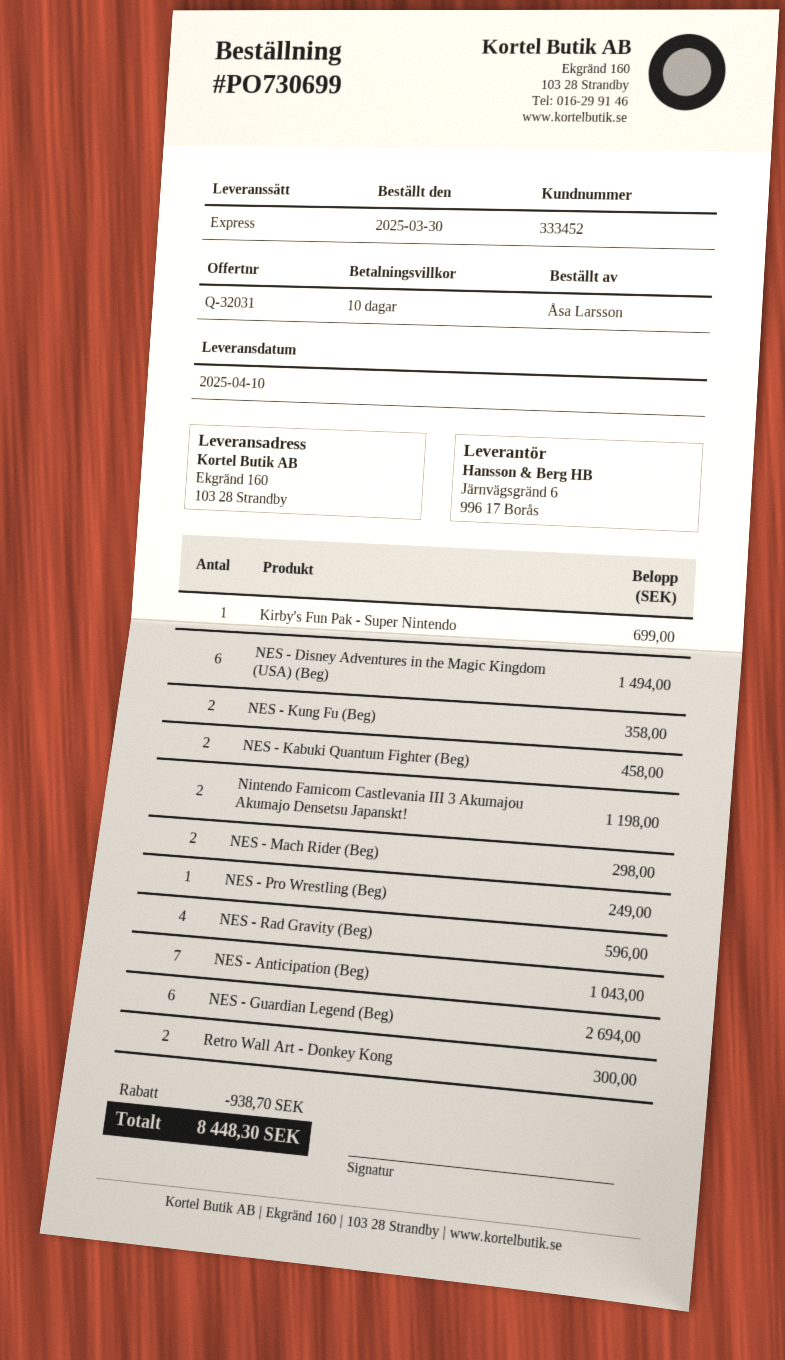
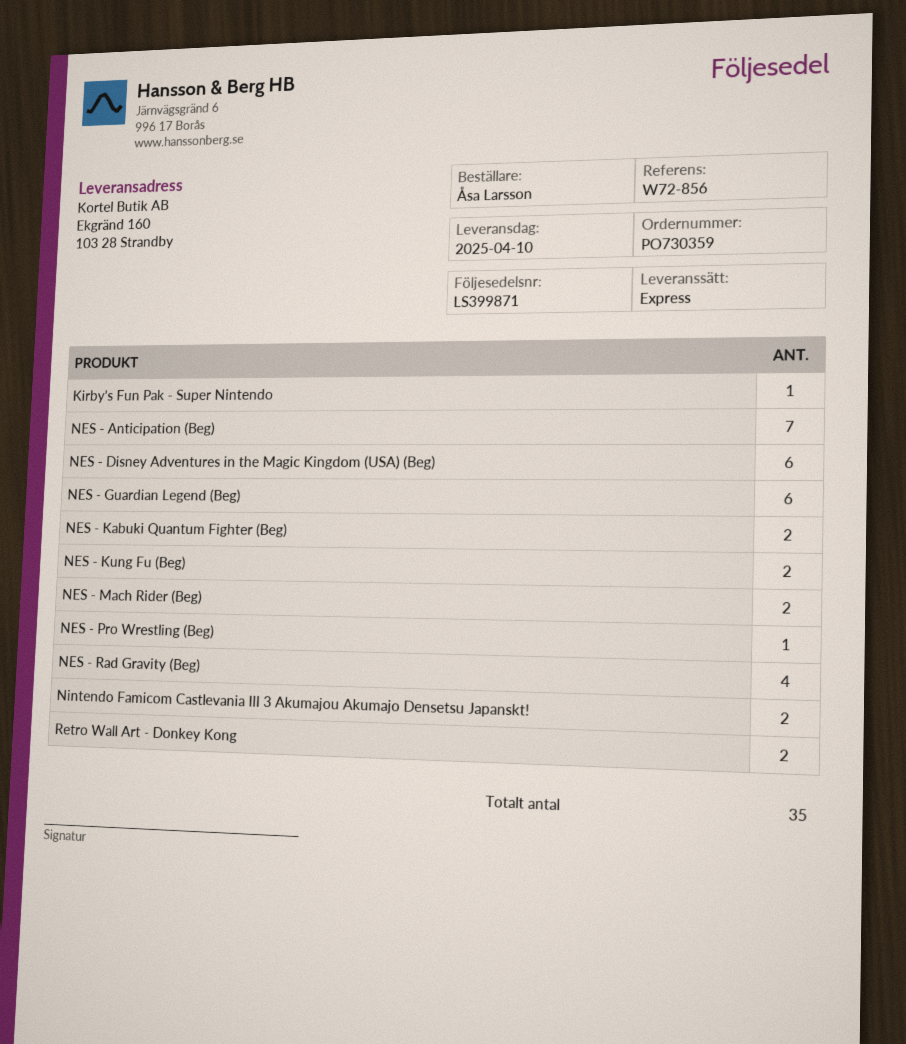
order number: PO730699 -> PO730359

